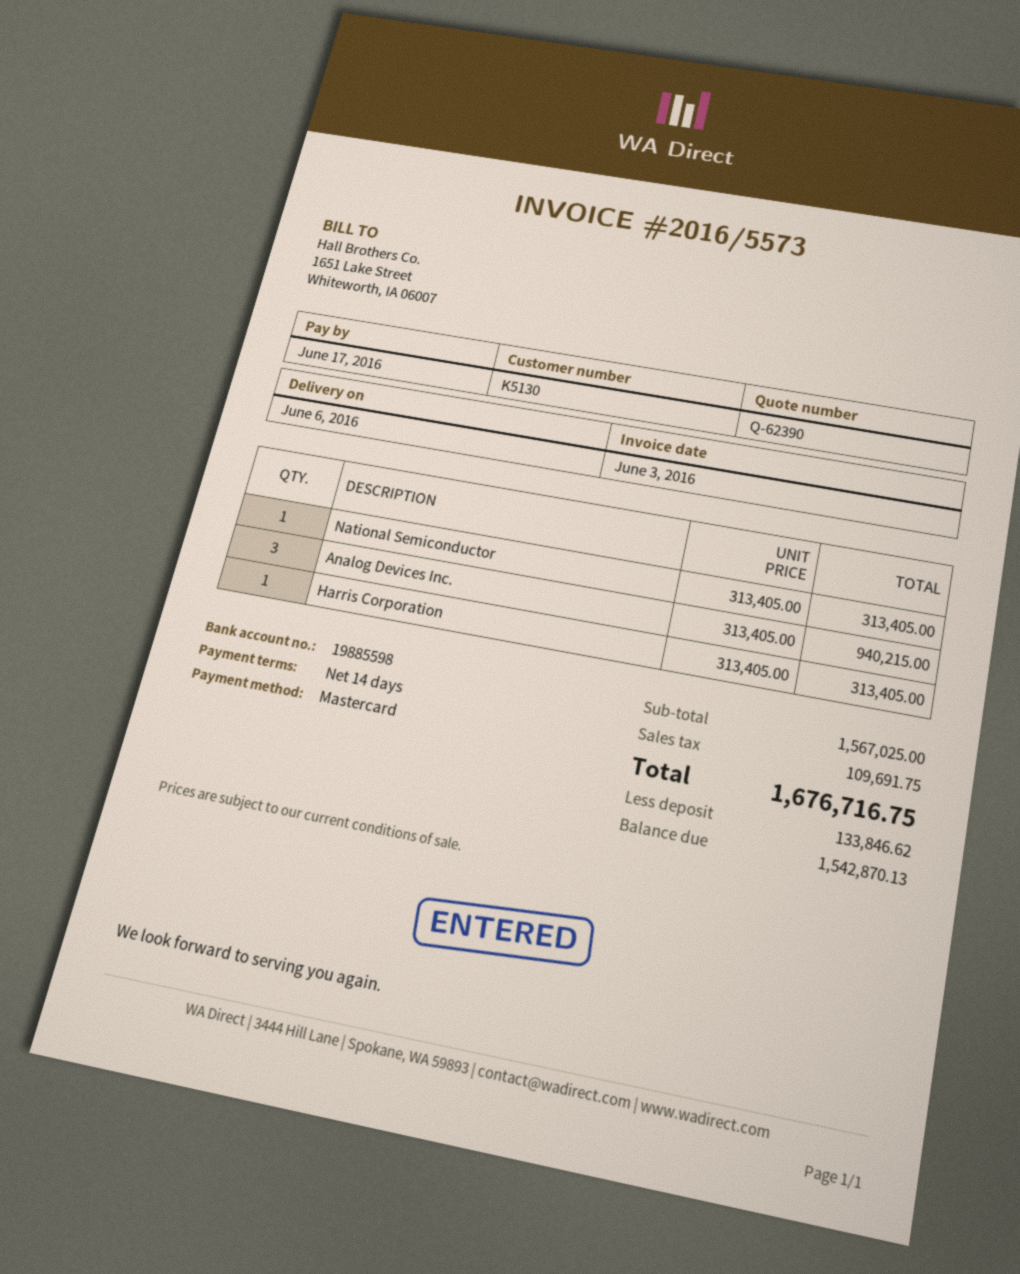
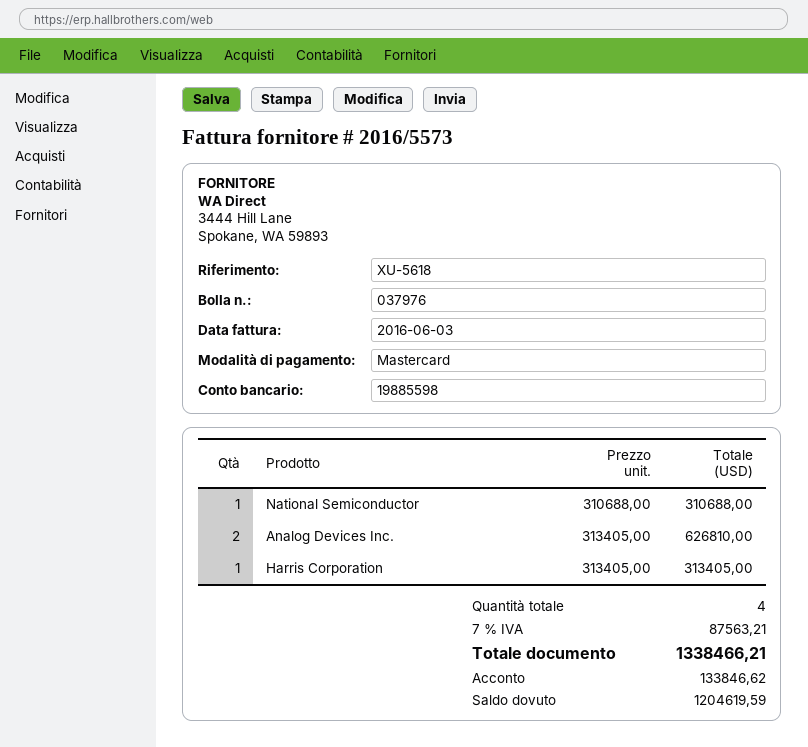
National Semiconductor: 1 x 313405.00 = 313405.00 -> 1 x 310688.00 = 310688.00
Analog Devices Inc.: 3 x 313405.00 = 940215.00 -> 2 x 313405.00 = 626810.00
tax: 109691.75 -> 87563.21
total: 1676716.75 -> 1338466.21
balance: 1542870.13 -> 1204619.59

